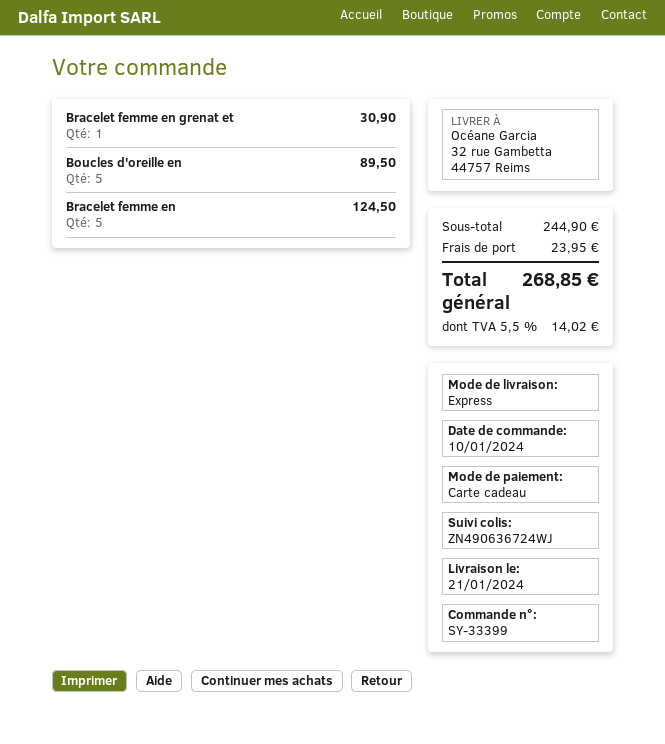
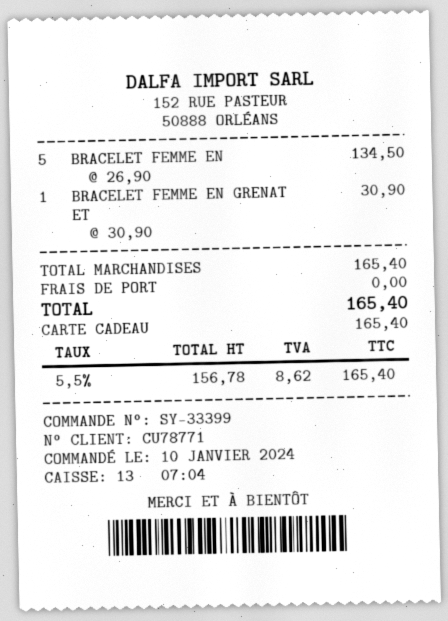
Boucles d'oreille en: 5 for 89.50 -> none
Bracelet femme en: 5 for 124.50 -> 5 for 134.50
subtotal: 244.90 -> 165.40
shipping: 23.95 -> 0.00
tax: 5.5% = 14.02 -> 5.5% = 8.62
total: 268.85 -> 165.40

